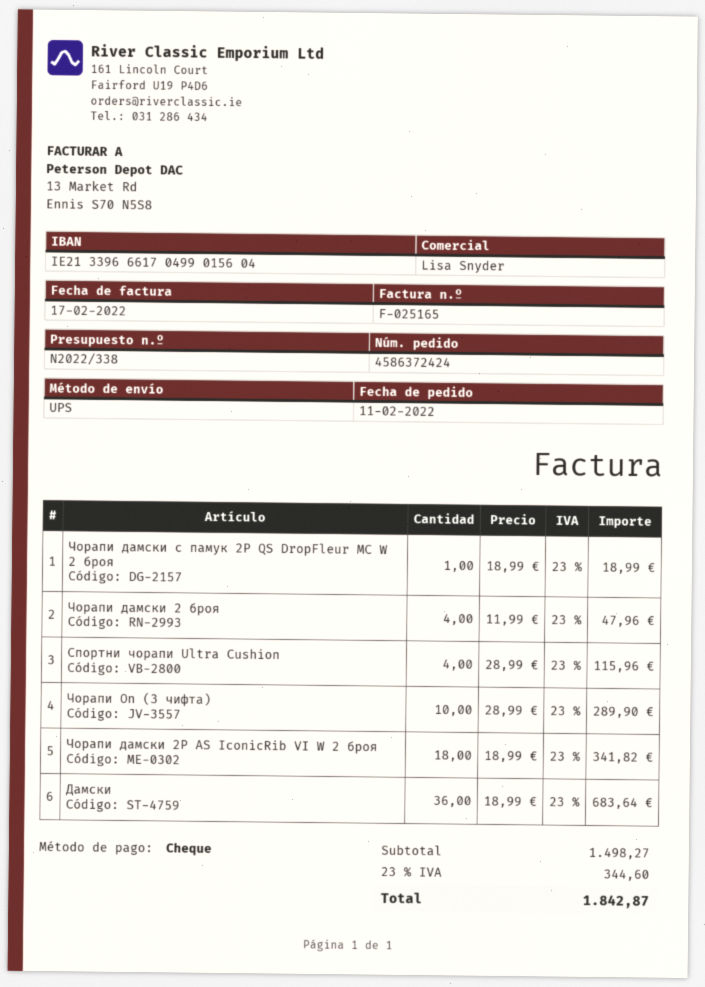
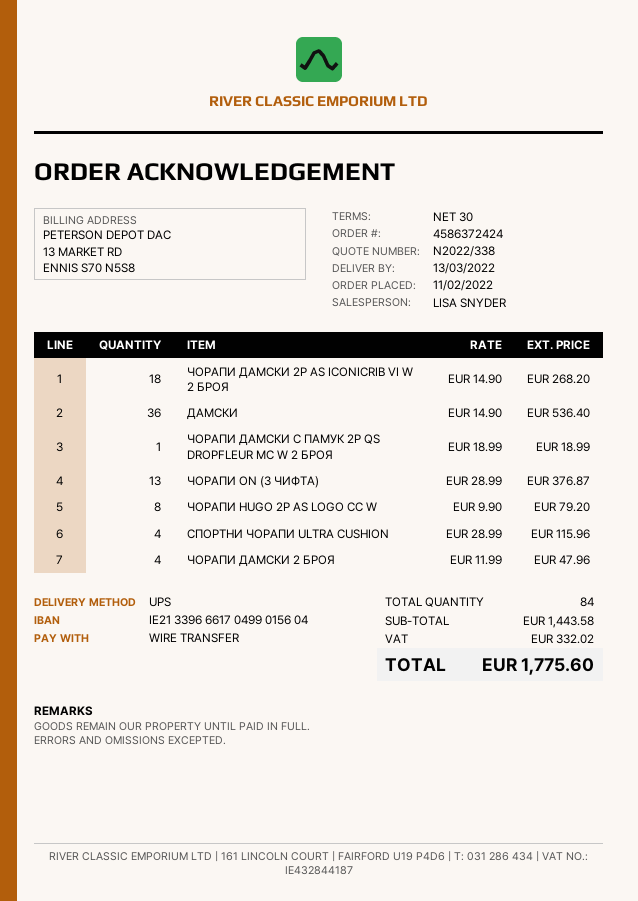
payment method: cheque -> bank transfer
Чорапи On (3 чифта): 10 x 28.99 = 289.90 -> 13 x 28.99 = 376.87
Чорапи дамски 2P AS IconicRib VI W 2 броя: 18 x 18.99 = 341.82 -> 18 x 14.90 = 268.20
Дамски: 36 x 18.99 = 683.64 -> 36 x 14.90 = 536.40
ЧОРАПИ HUGO 2P AS LOGO CC W: none -> 8 x 9.90 = 79.20
subtotal: 1498.27 -> 1443.58
tax: 344.60 -> 332.02
total: 1842.87 -> 1775.60

